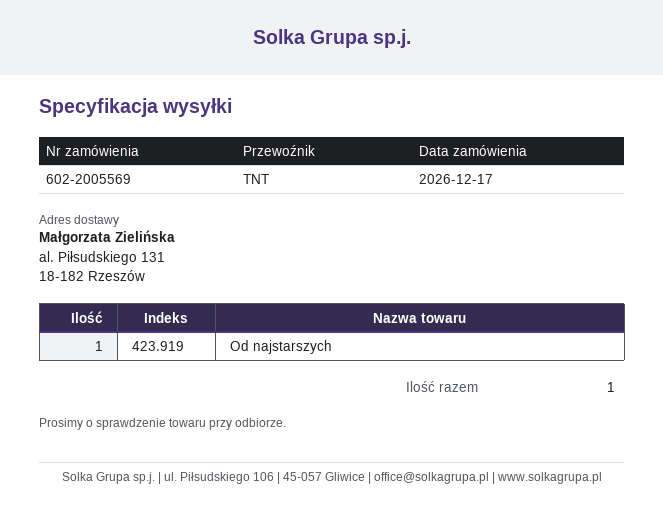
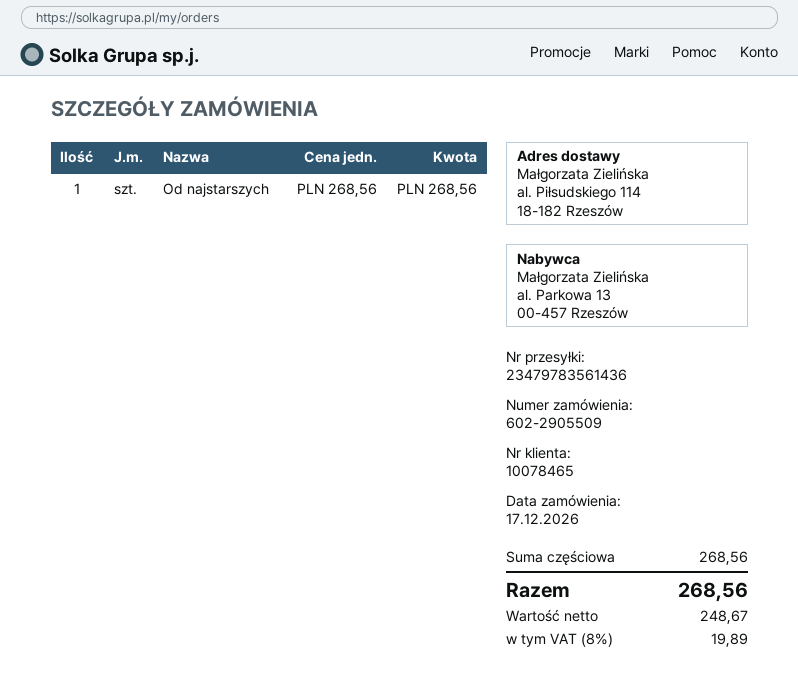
order number: 602-2005569 -> 602-2905509
ship to: al. Piłsudskiego 131, 18-182 Rzeszów -> al. Piłsudskiego 114, 18-182 Rzeszów

